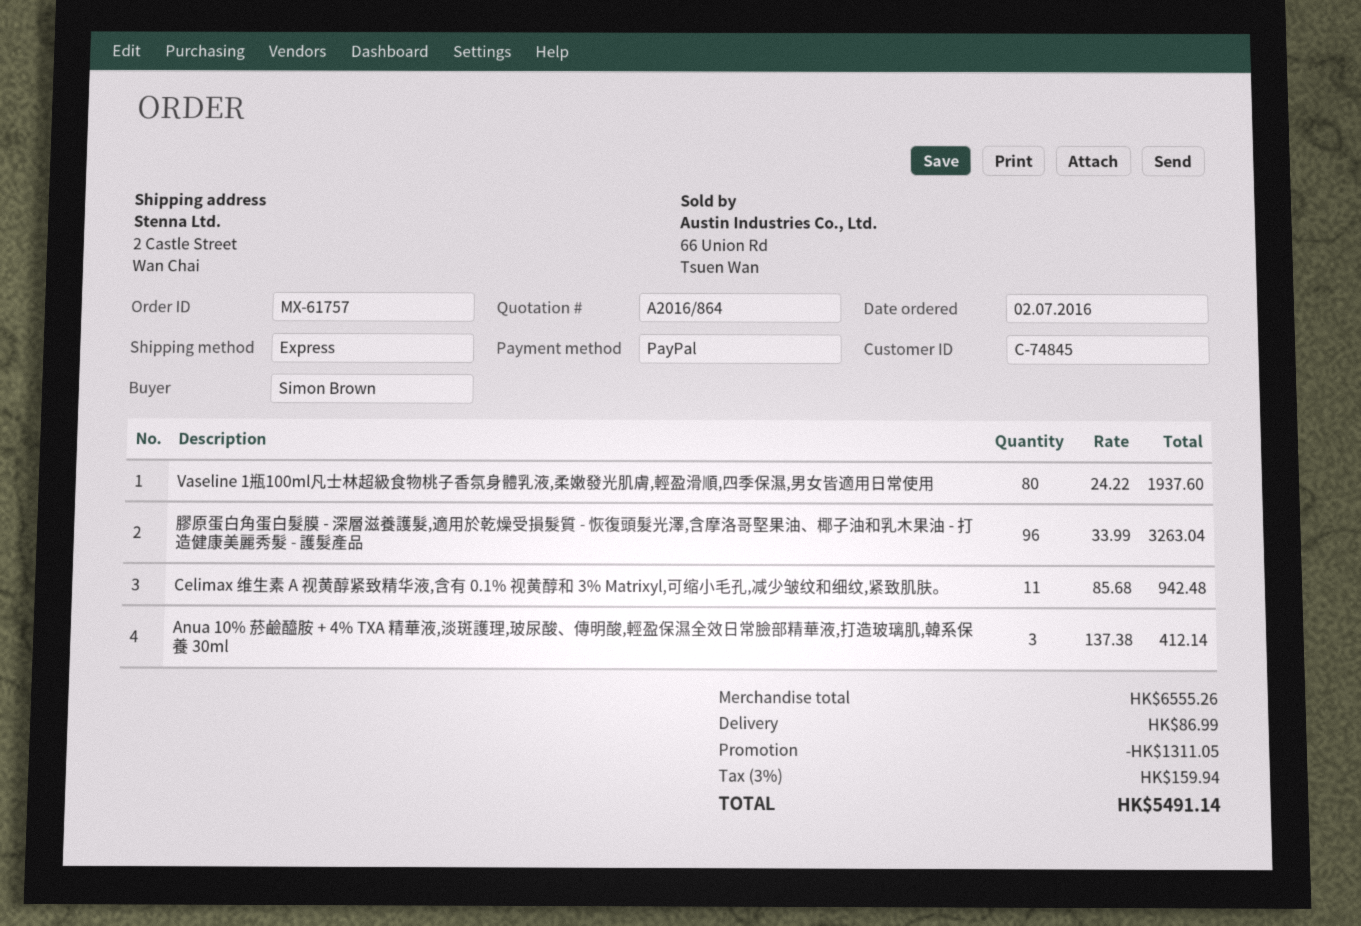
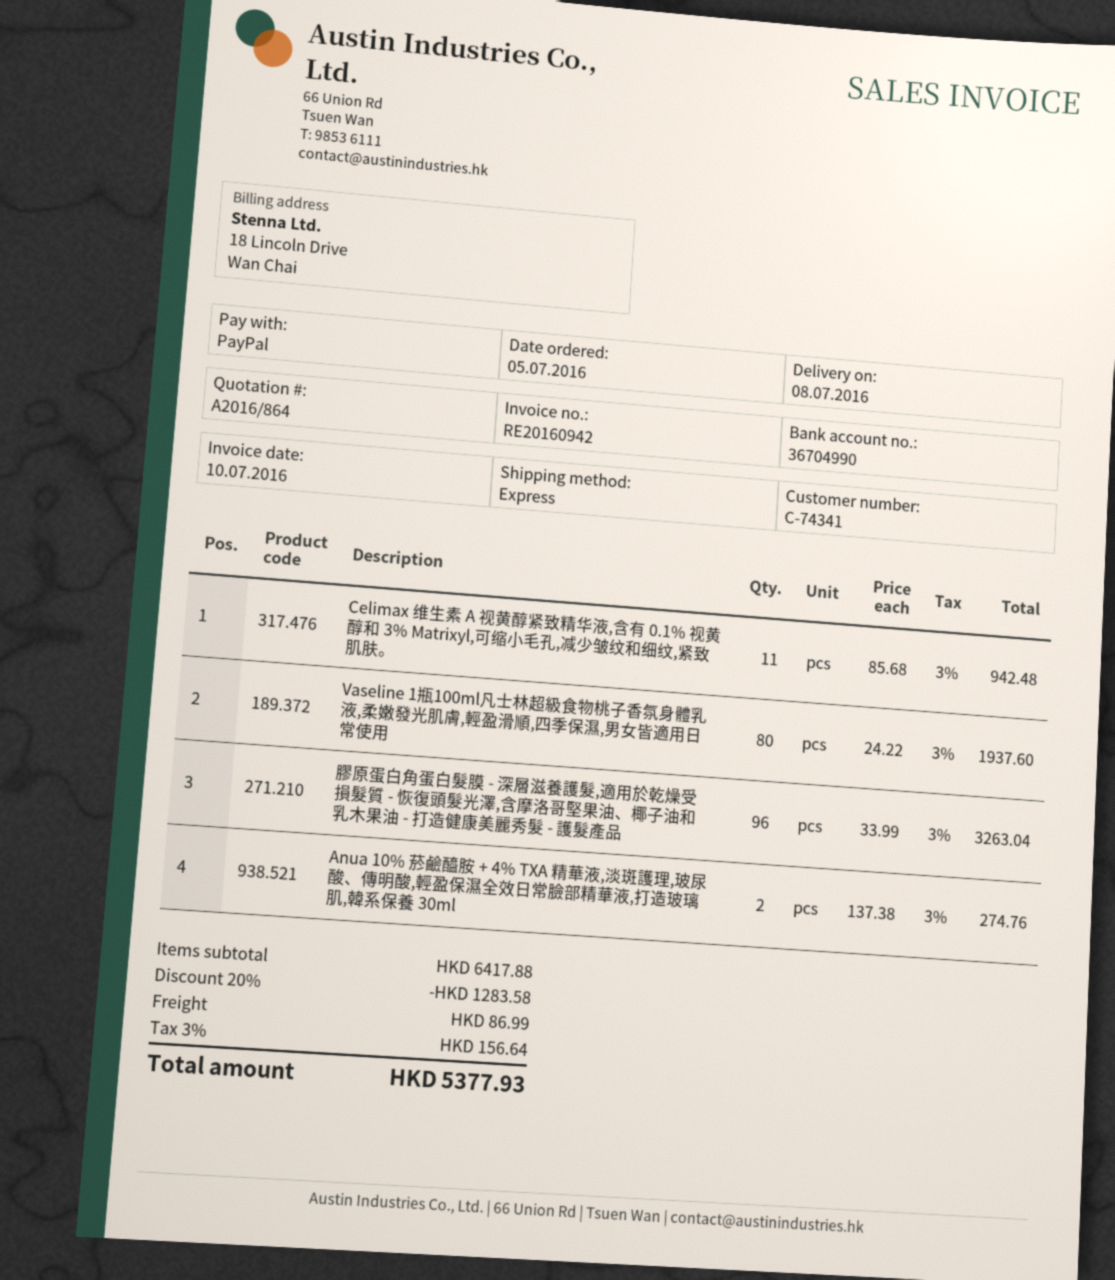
order date: 2016-07-02 -> 2016-07-05
customer number: C-74845 -> C-74341
Anua 10% 菸鹼醯胺 + 4% TXA 精華液,淡斑護理,玻尿酸、傳明酸,輕盈保濕全效日常臉部精華液,打造玻璃肌,韓系保養 30ml: 3 x 137.38 = 412.14 -> 2 x 137.38 = 274.76
subtotal: 6555.26 -> 6417.88
discount: 1311.05 -> 1283.58
tax: 3% = 159.94 -> 3% = 156.64
total: 5491.14 -> 5377.93

